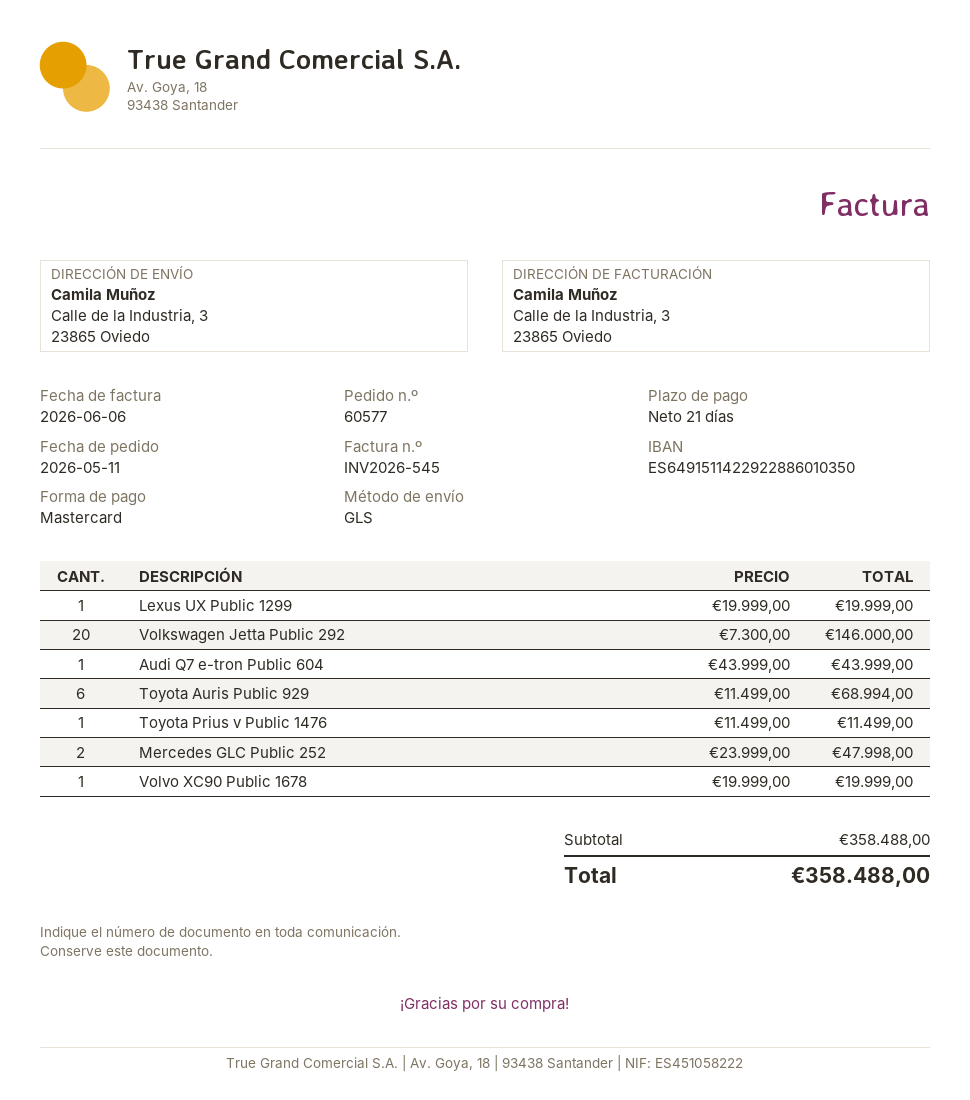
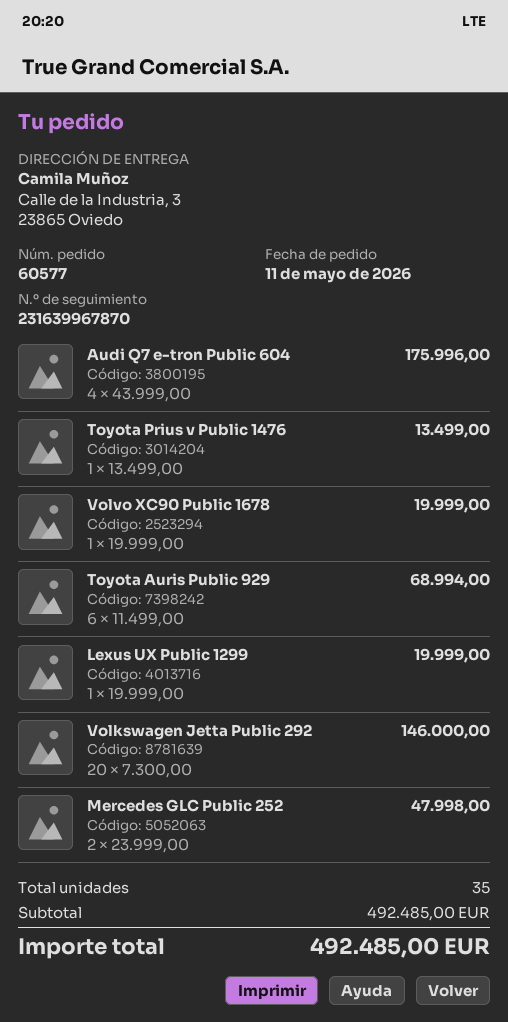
Audi Q7 e-tron Public 604: 1 x 43999.00 = 43999.00 -> 4 x 43999.00 = 175996.00
Toyota Prius v Public 1476: 1 x 11499.00 = 11499.00 -> 1 x 13499.00 = 13499.00
subtotal: 358488.00 -> 492485.00
total: 358488.00 -> 492485.00

